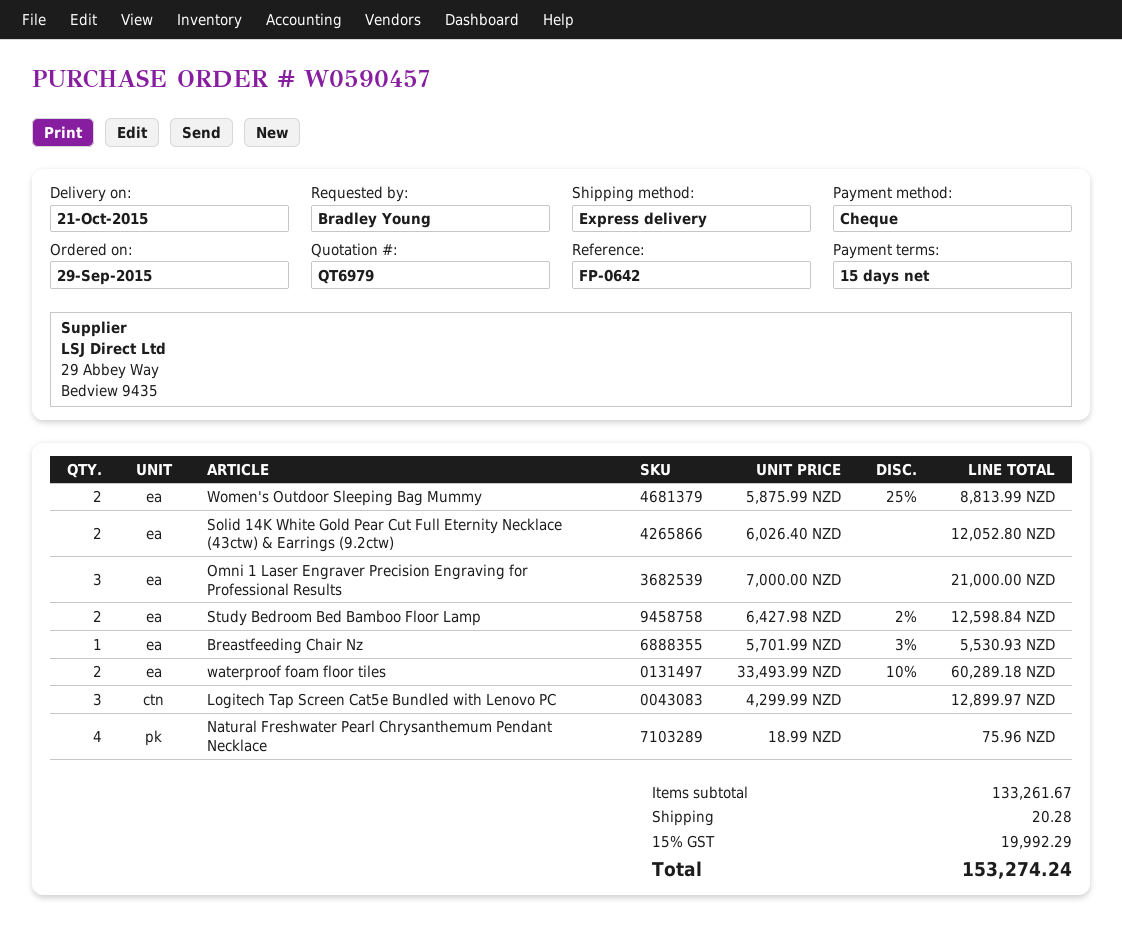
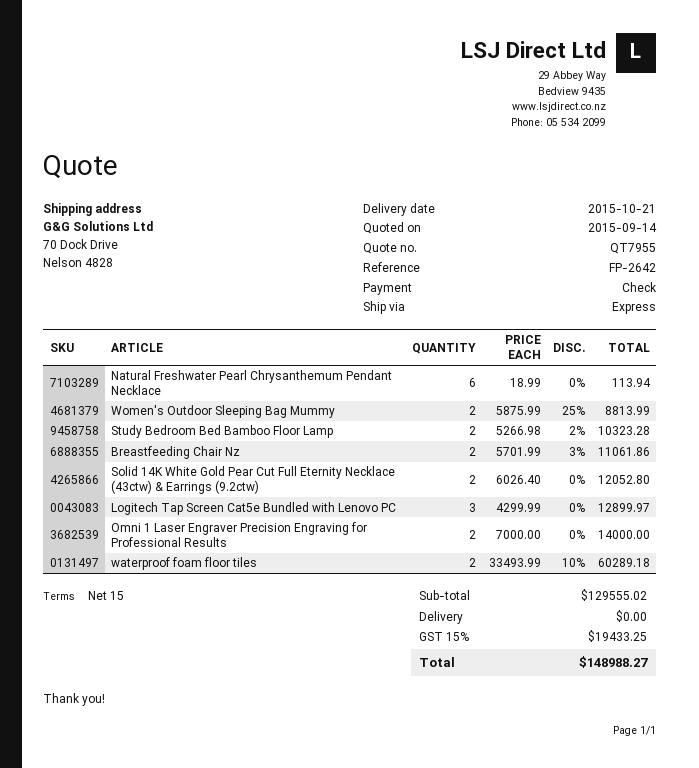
quote number: QT6979 -> QT7955
reference: FP-0642 -> FP-2642
Omni 1 Laser Engraver Precision Engraving for Professional Results: 3 x 7000.00 = 21000.00 -> 2 x 7000.00 = 14000.00
Study Bedroom Bed Bamboo Floor Lamp: 2 x 6427.98 - 2% = 12598.84 -> 2 x 5266.98 - 2% = 10323.28
Breastfeeding Chair Nz: 1 x 5701.99 - 3% = 5530.93 -> 2 x 5701.99 - 3% = 11061.86
Natural Freshwater Pearl Chrysanthemum Pendant Necklace: 4 x 18.99 = 75.96 -> 6 x 18.99 = 113.94
subtotal: 133261.67 -> 129555.02
shipping: 20.28 -> 0.00
tax: 15% = 19992.29 -> 15% = 19433.25
total: 153274.24 -> 148988.27

